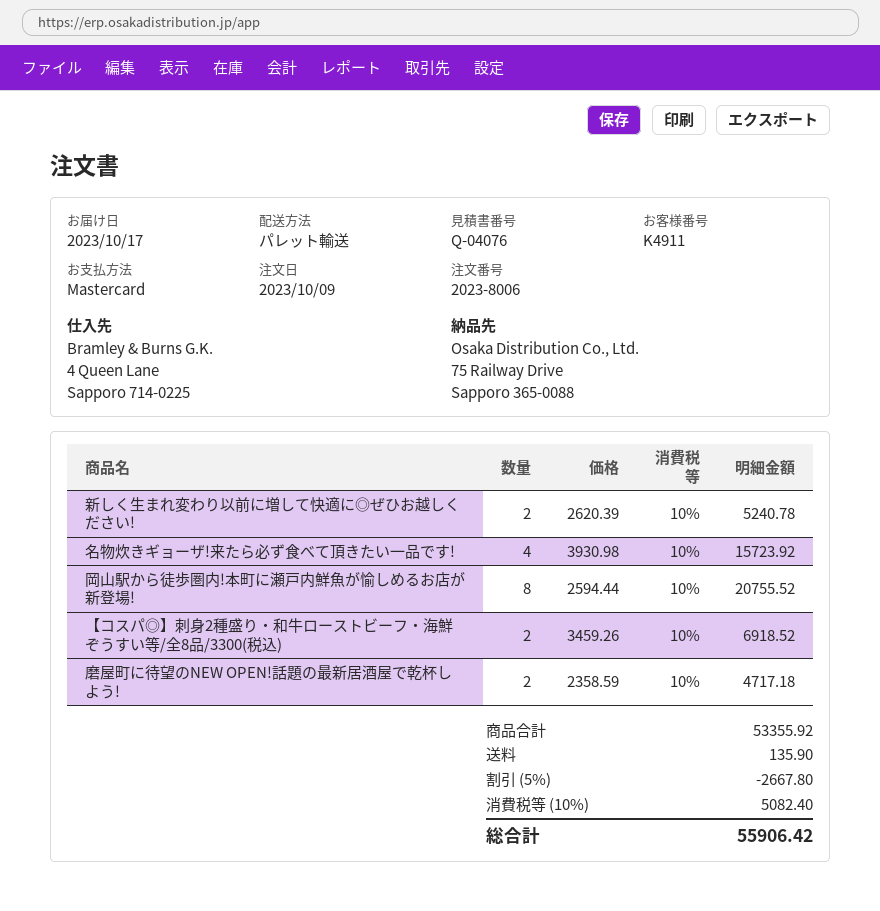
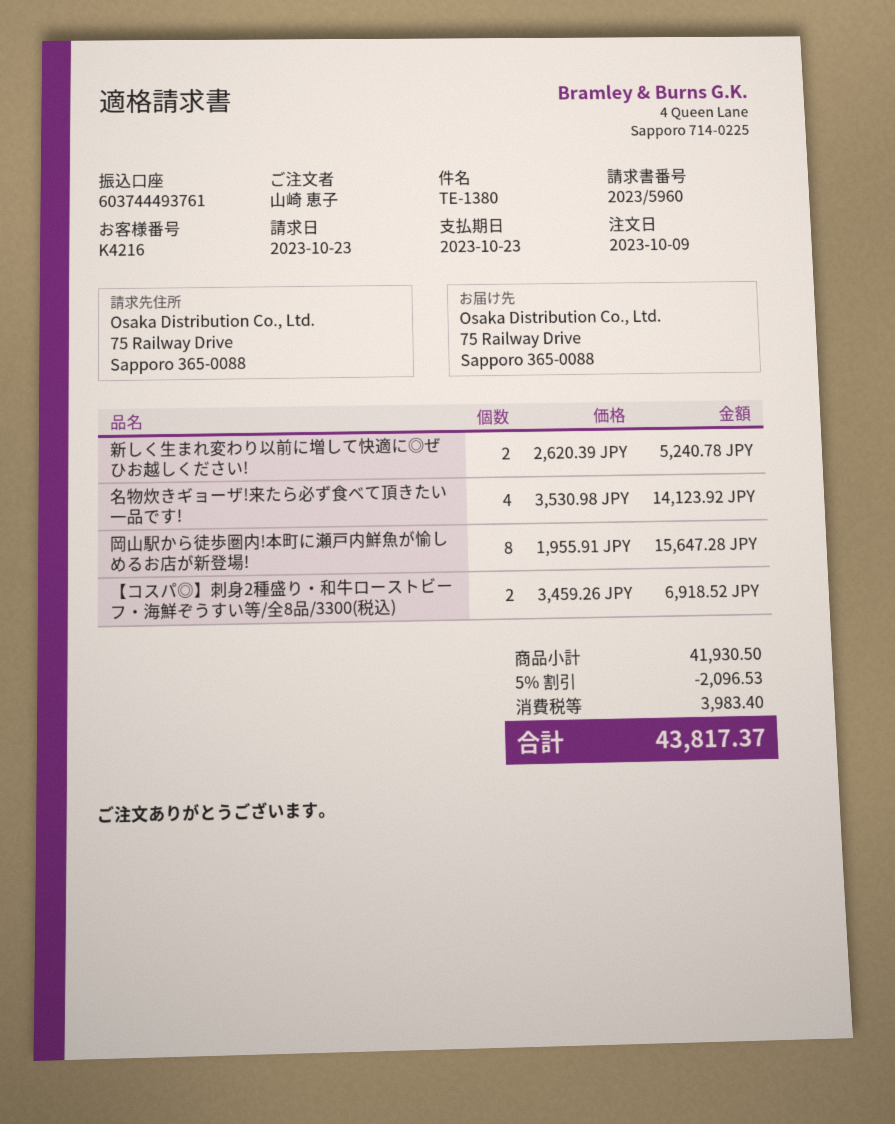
customer number: K4911 -> K4216
名物炊きギョーザ!来たら必ず食べて頂きたい一品です!: 4 x 3930.98 = 15723.92 -> 4 x 3530.98 = 14123.92
岡山駅から徒歩圏内!本町に瀬戸内鮮魚が愉しめるお店が新登場!: 8 x 2594.44 = 20755.52 -> 8 x 1955.91 = 15647.28
磨屋町に待望のNEW OPEN!話題の最新居酒屋で乾杯しよう!: 2 x 2358.59 = 4717.18 -> none
subtotal: 53355.92 -> 41930.50
discount: 5% = 2667.80 -> 5% = 2096.53
shipping: 135.90 -> none
tax: 5082.40 -> 3983.40
total: 55906.42 -> 43817.37

